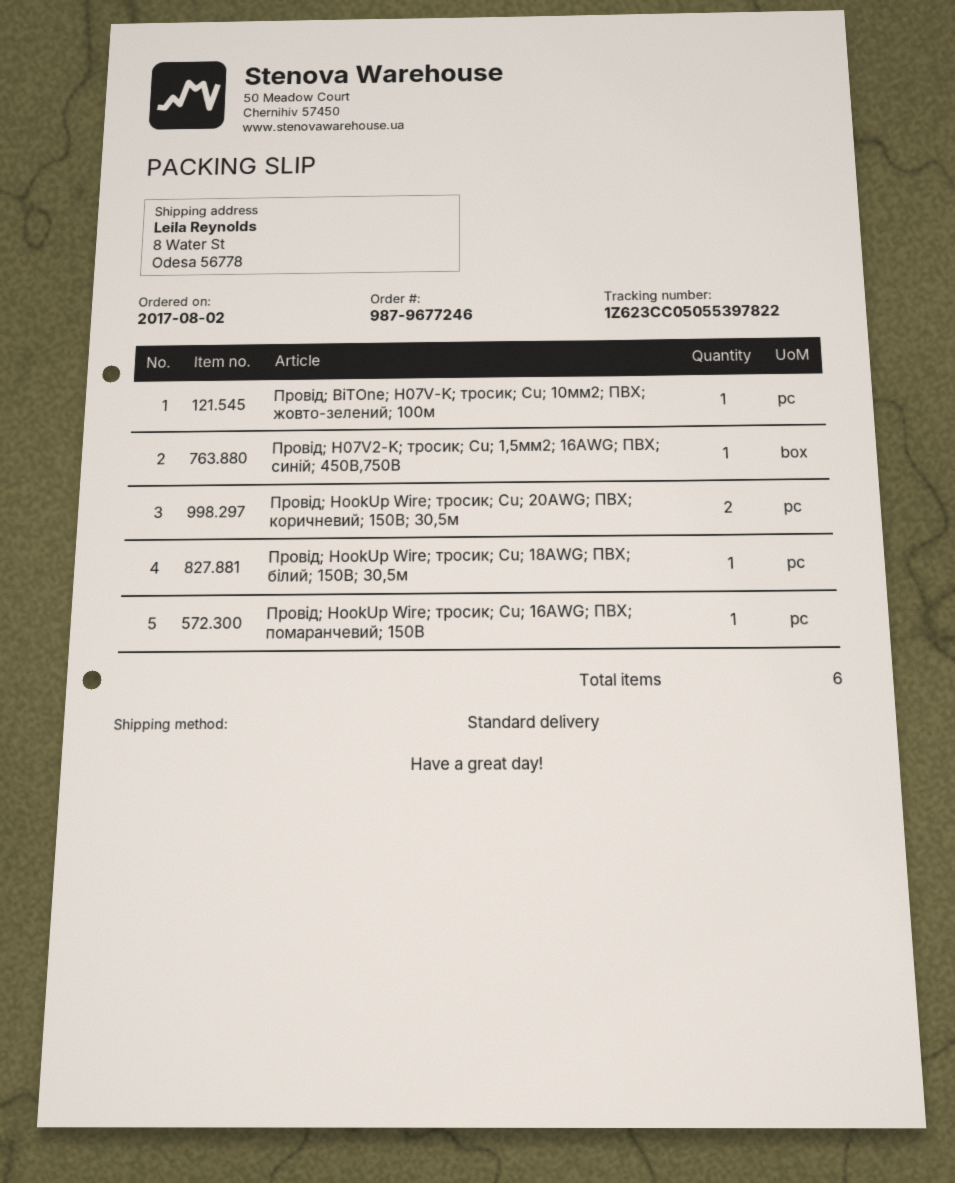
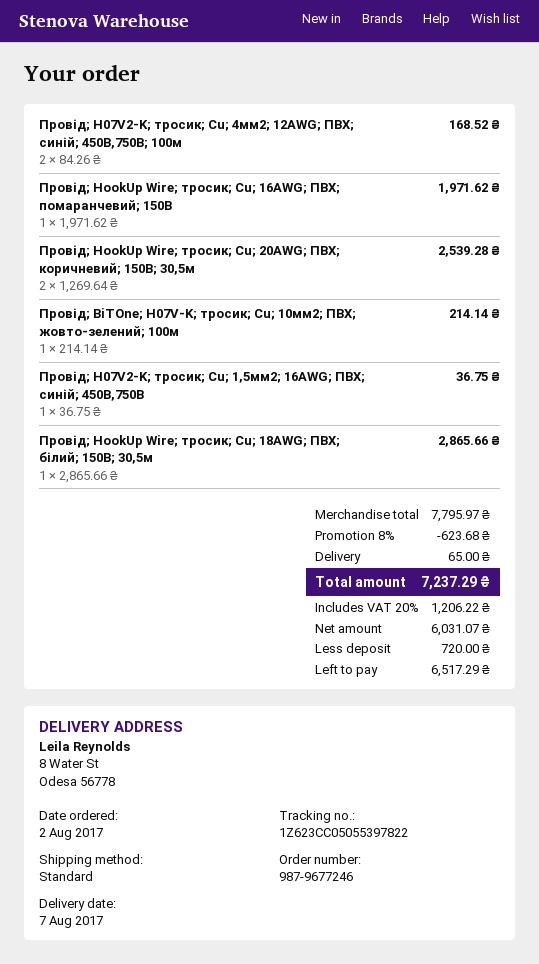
Провід; H07V2-K; тросик; Cu; 4мм2; 12AWG; ПВХ; синій; 450В,750В; 100м: none -> 2

